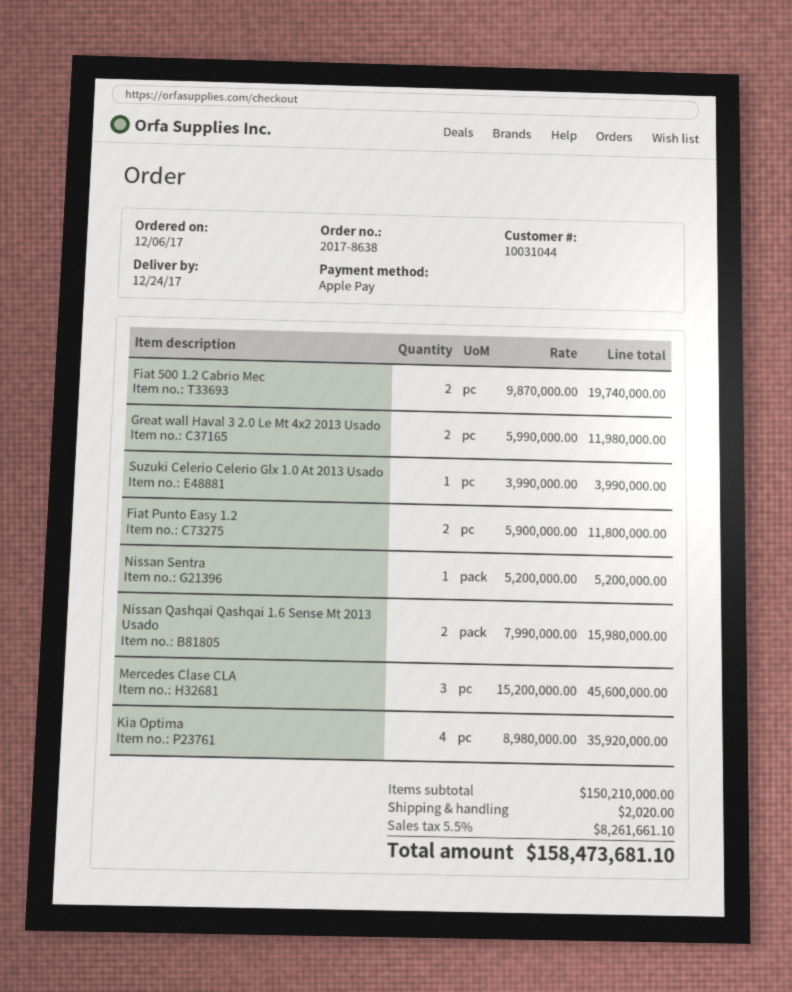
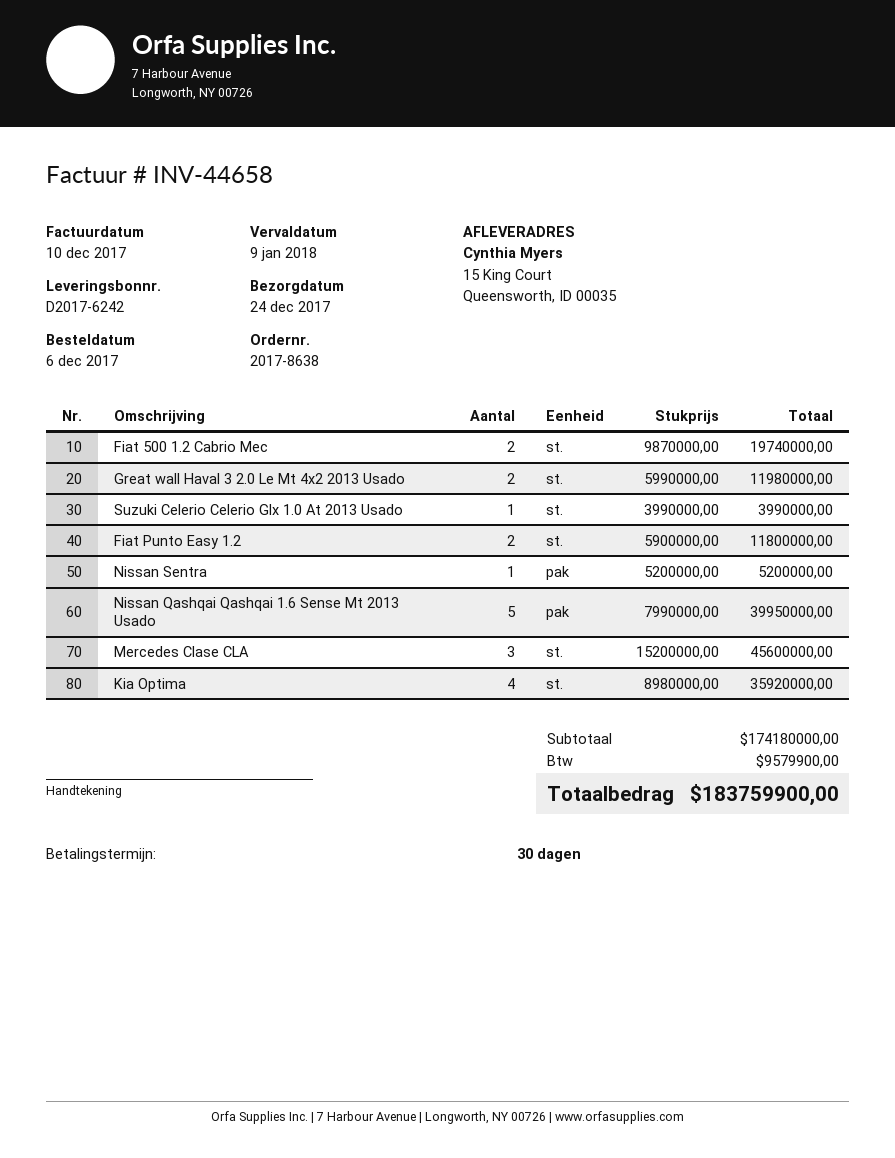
Nissan Qashqai Qashqai 1.6 Sense Mt 2013 Usado: 2 x 7990000.00 = 15980000.00 -> 5 x 7990000.00 = 39950000.00
subtotal: 150210000.00 -> 174180000.00
shipping: 2020.00 -> none
tax: 8261661.10 -> 9579900.00
total: 158473681.10 -> 183759900.00

